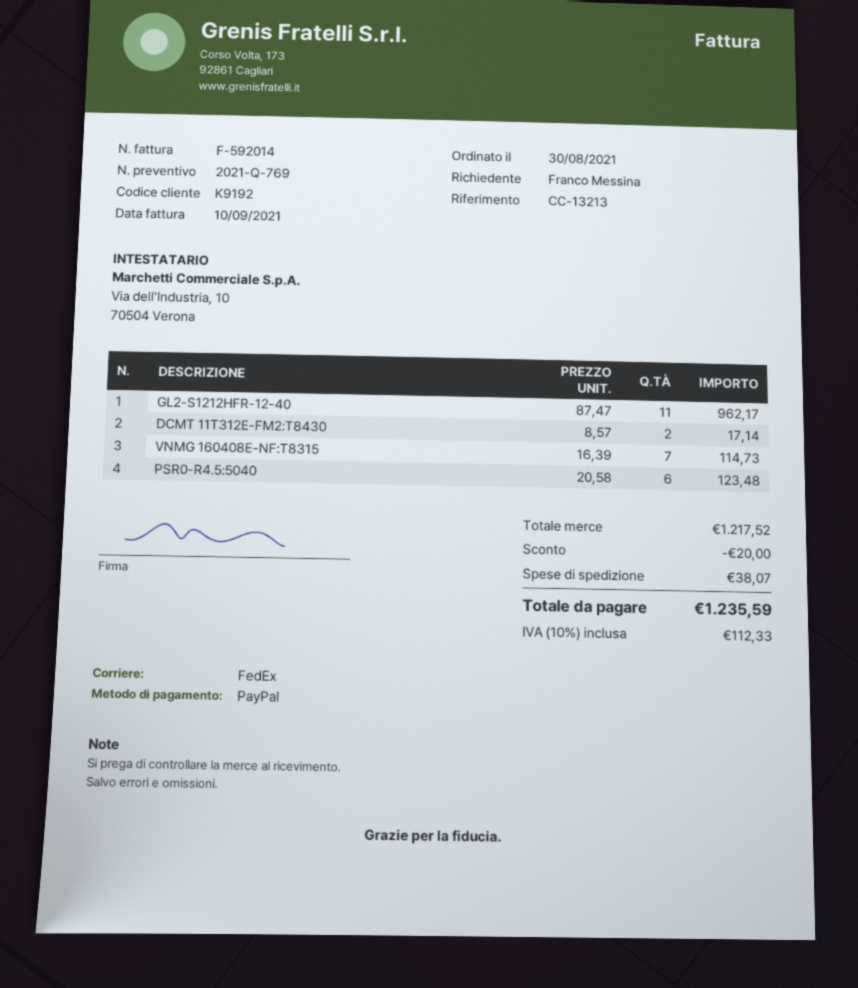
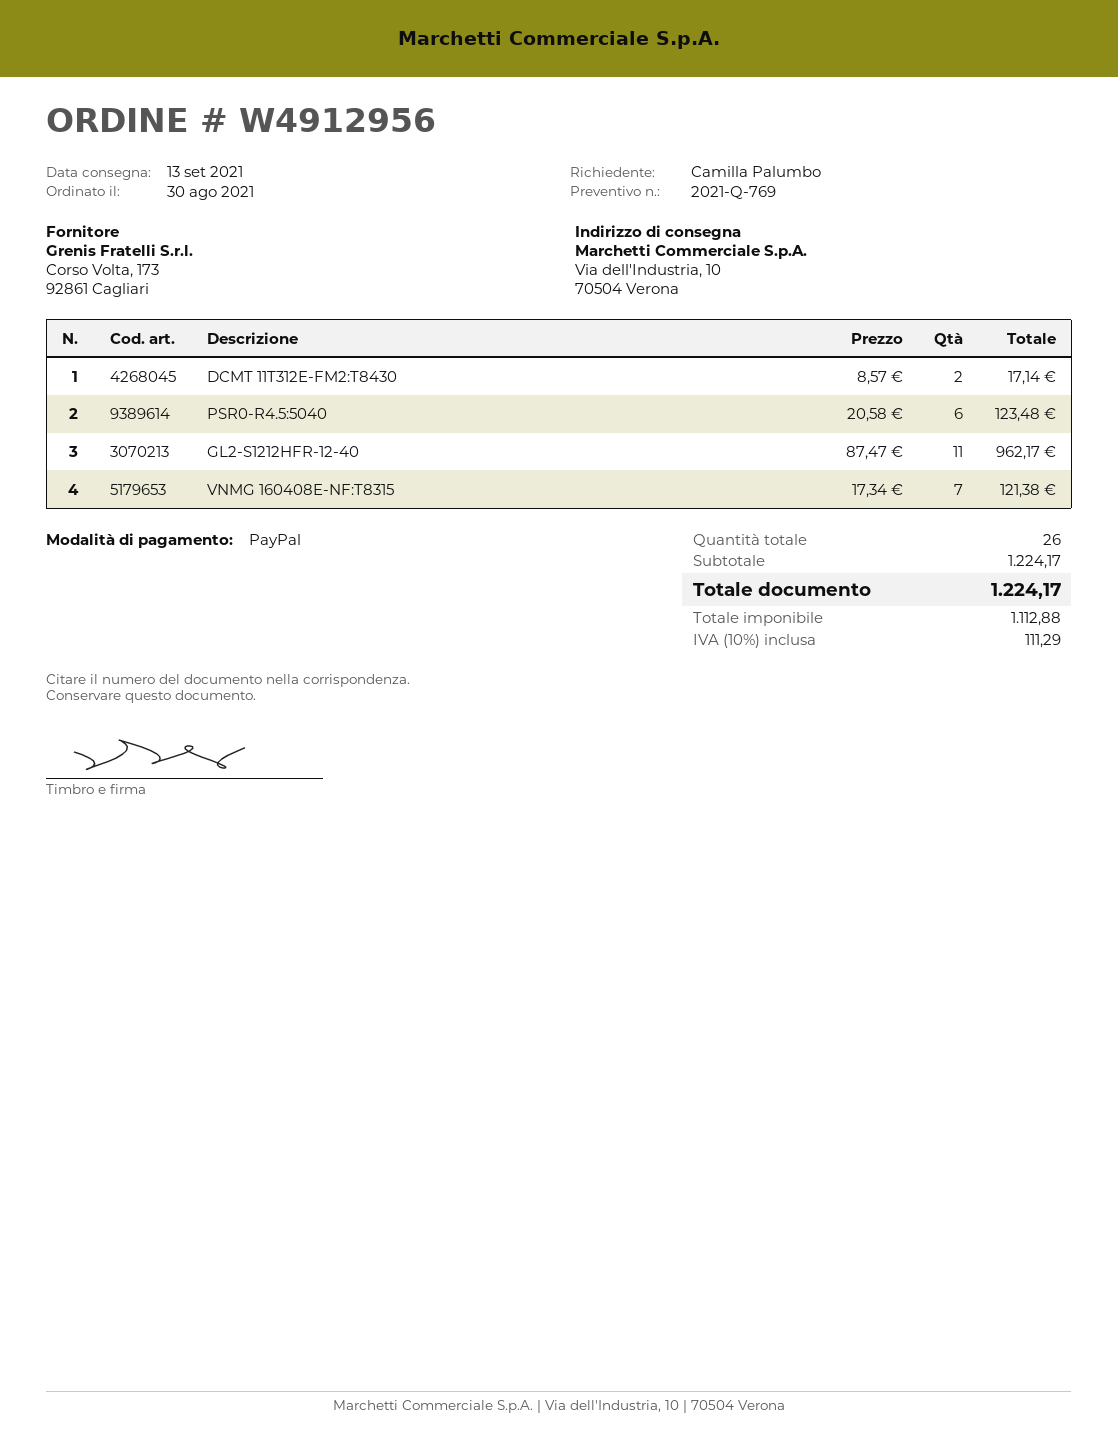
ordered by: Franco Messina -> Camilla Palumbo
VNMG 160408E-NF:T8315: 7 x 16.39 = 114.73 -> 7 x 17.34 = 121.38
subtotal: 1217.52 -> 1224.17
discount: 20.00 -> none
shipping: 38.07 -> none
tax: 10% = 112.33 -> 10% = 111.29
total: 1235.59 -> 1224.17

